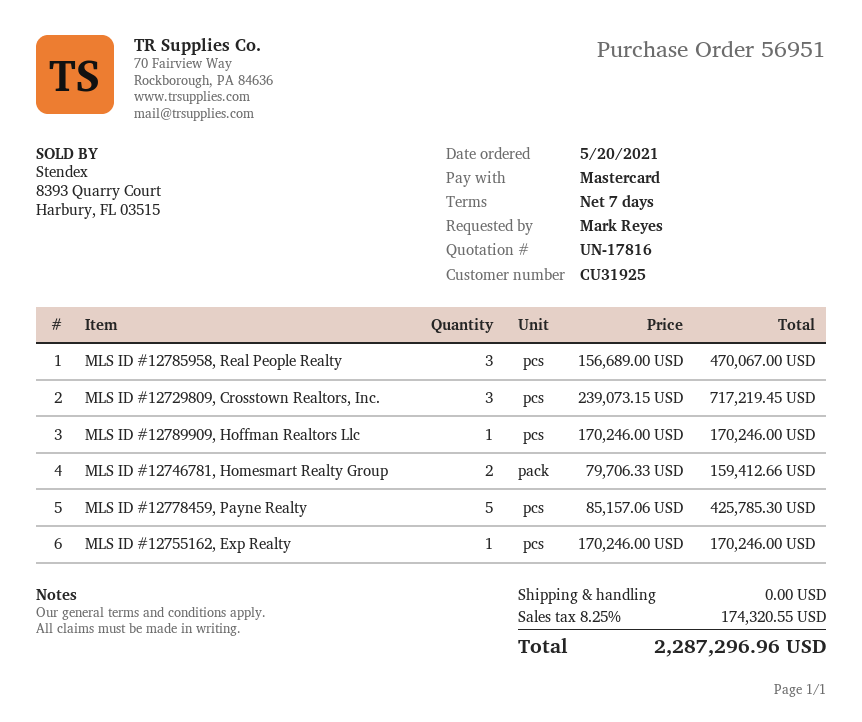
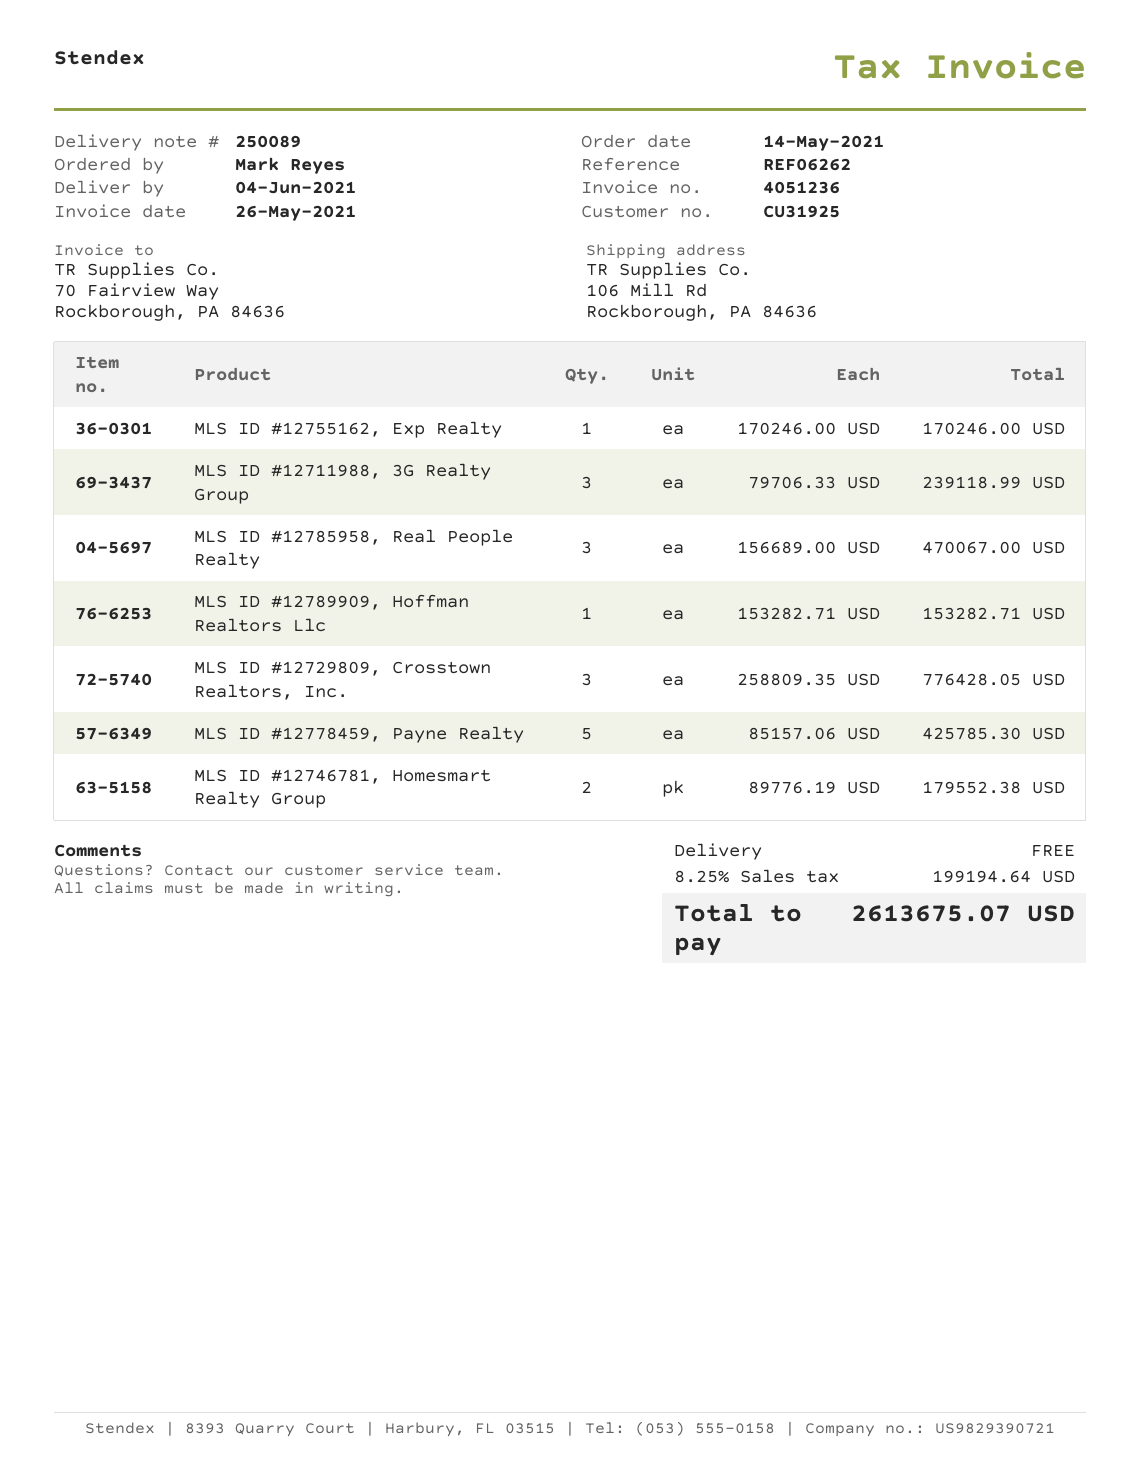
order date: 2021-05-20 -> 2021-05-14
MLS ID #12729809, Crosstown Realtors, Inc.: 3 x 239073.15 = 717219.45 -> 3 x 258809.35 = 776428.05
MLS ID #12789909, Hoffman Realtors Llc: 1 x 170246.00 = 170246.00 -> 1 x 153282.71 = 153282.71
MLS ID #12746781, Homesmart Realty Group: 2 x 79706.33 = 159412.66 -> 2 x 89776.19 = 179552.38
MLS ID #12711988, 3G Realty Group: none -> 3 x 79706.33 = 239118.99
tax: 8.25% = 174320.55 -> 8.25% = 199194.64
total: 2287296.96 -> 2613675.07

